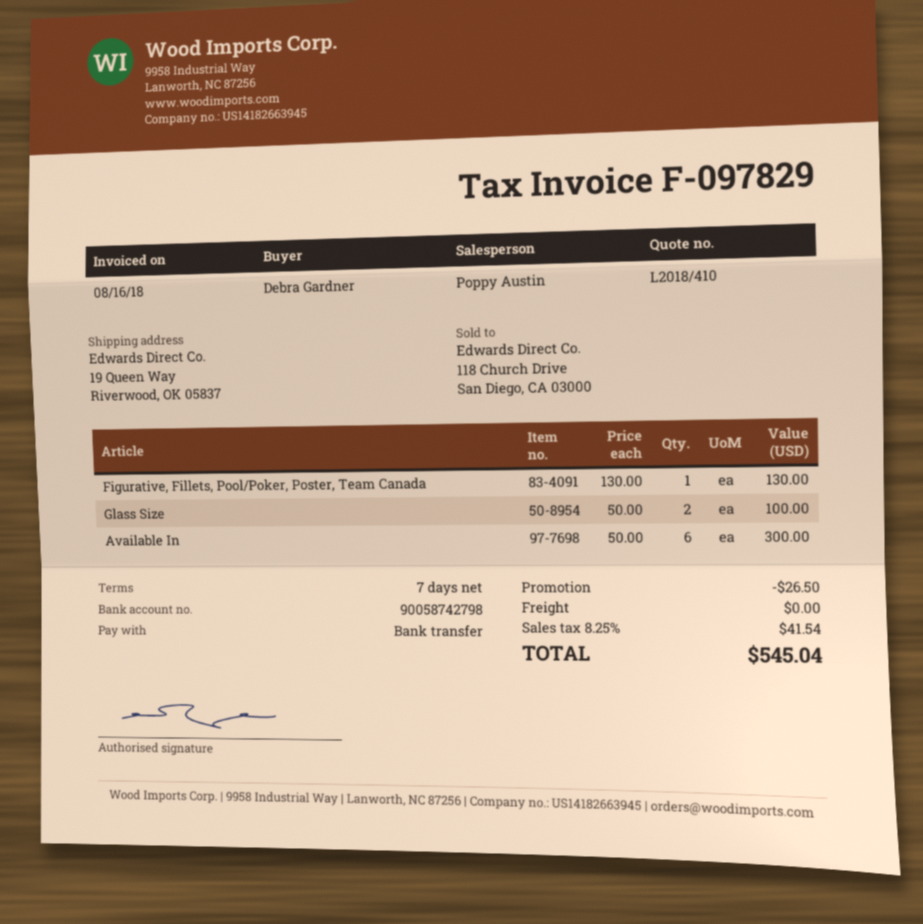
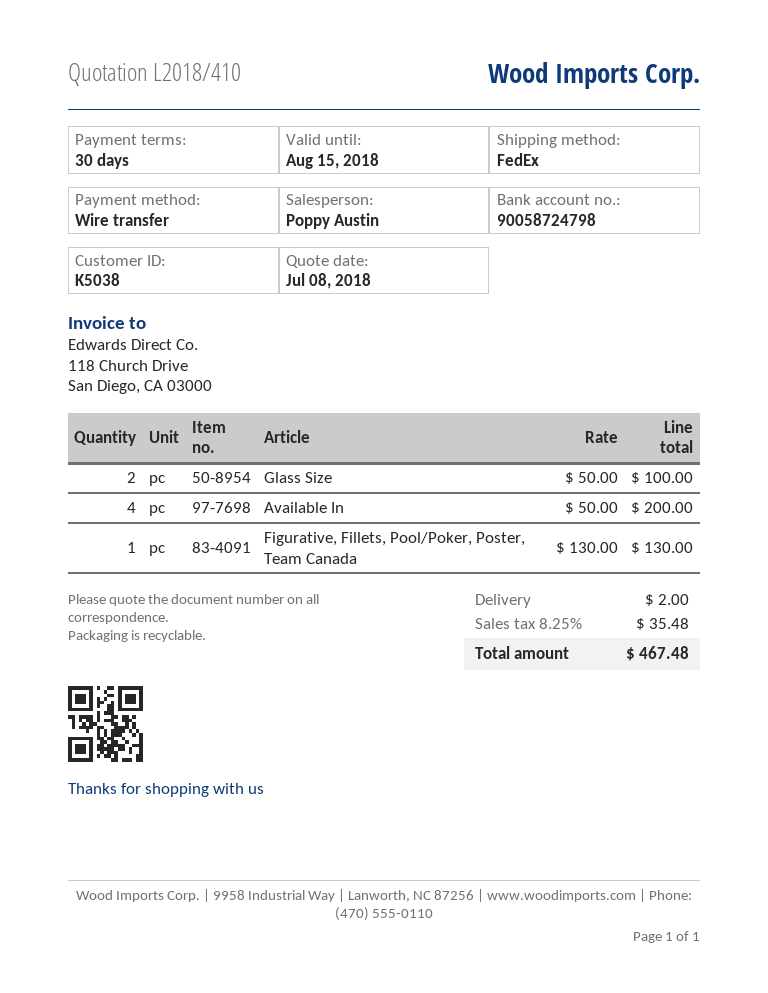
payment terms: 7 days -> 30 days
bank account: 90058742798 -> 90058724798
Available In: 6 x 50.00 = 300.00 -> 4 x 50.00 = 200.00
discount: 26.50 -> none
shipping: 0.00 -> 2.00
tax: 8.25% = 41.54 -> 8.25% = 35.48
total: 545.04 -> 467.48

